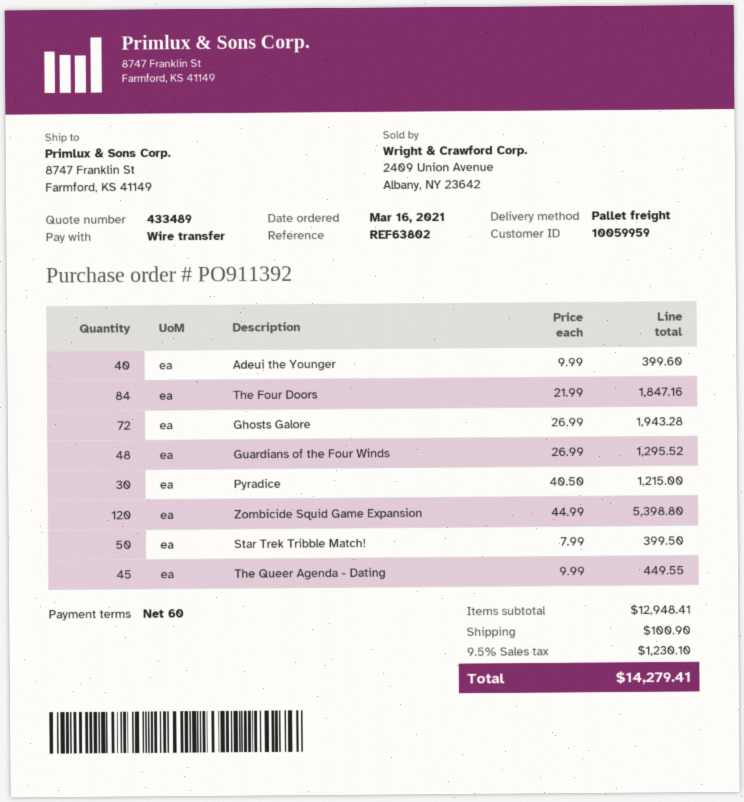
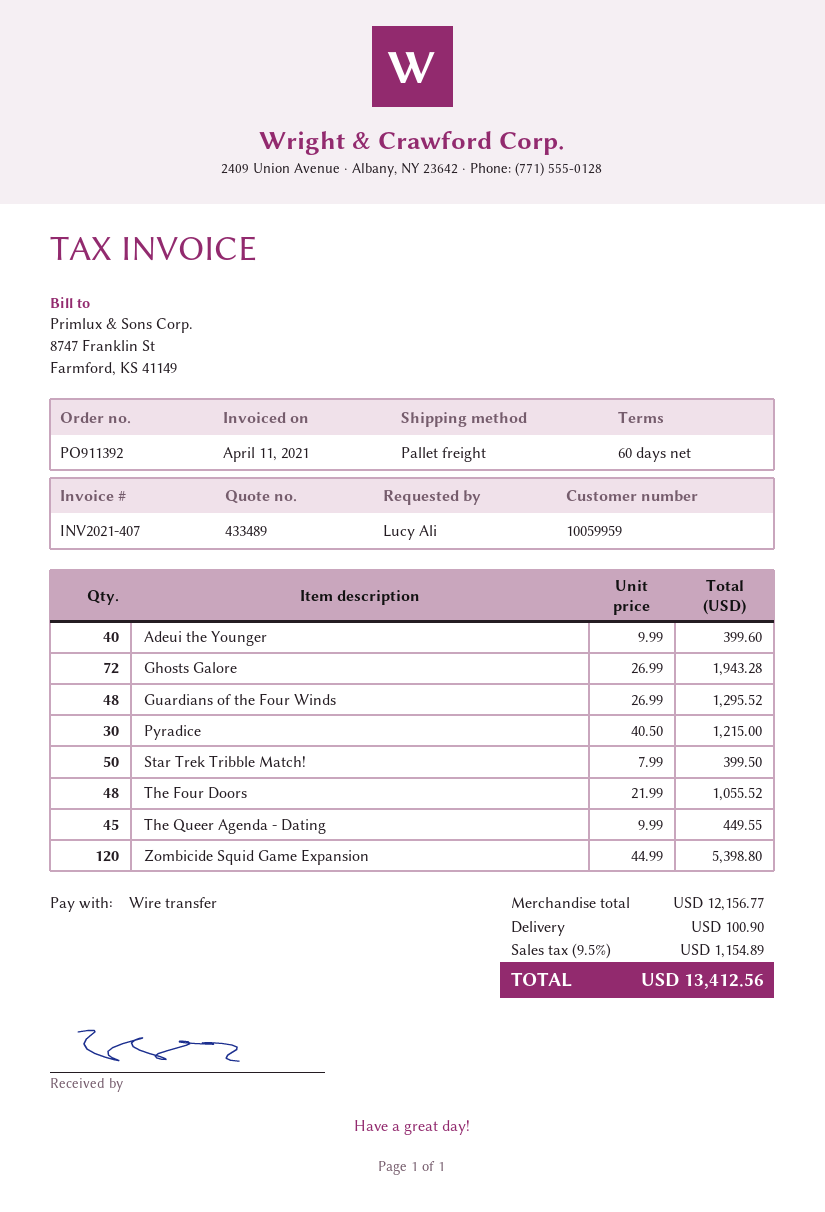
The Four Doors: 84 x 21.99 = 1847.16 -> 48 x 21.99 = 1055.52
subtotal: 12948.41 -> 12156.77
tax: 9.5% = 1230.10 -> 9.5% = 1154.89
total: 14279.41 -> 13412.56

